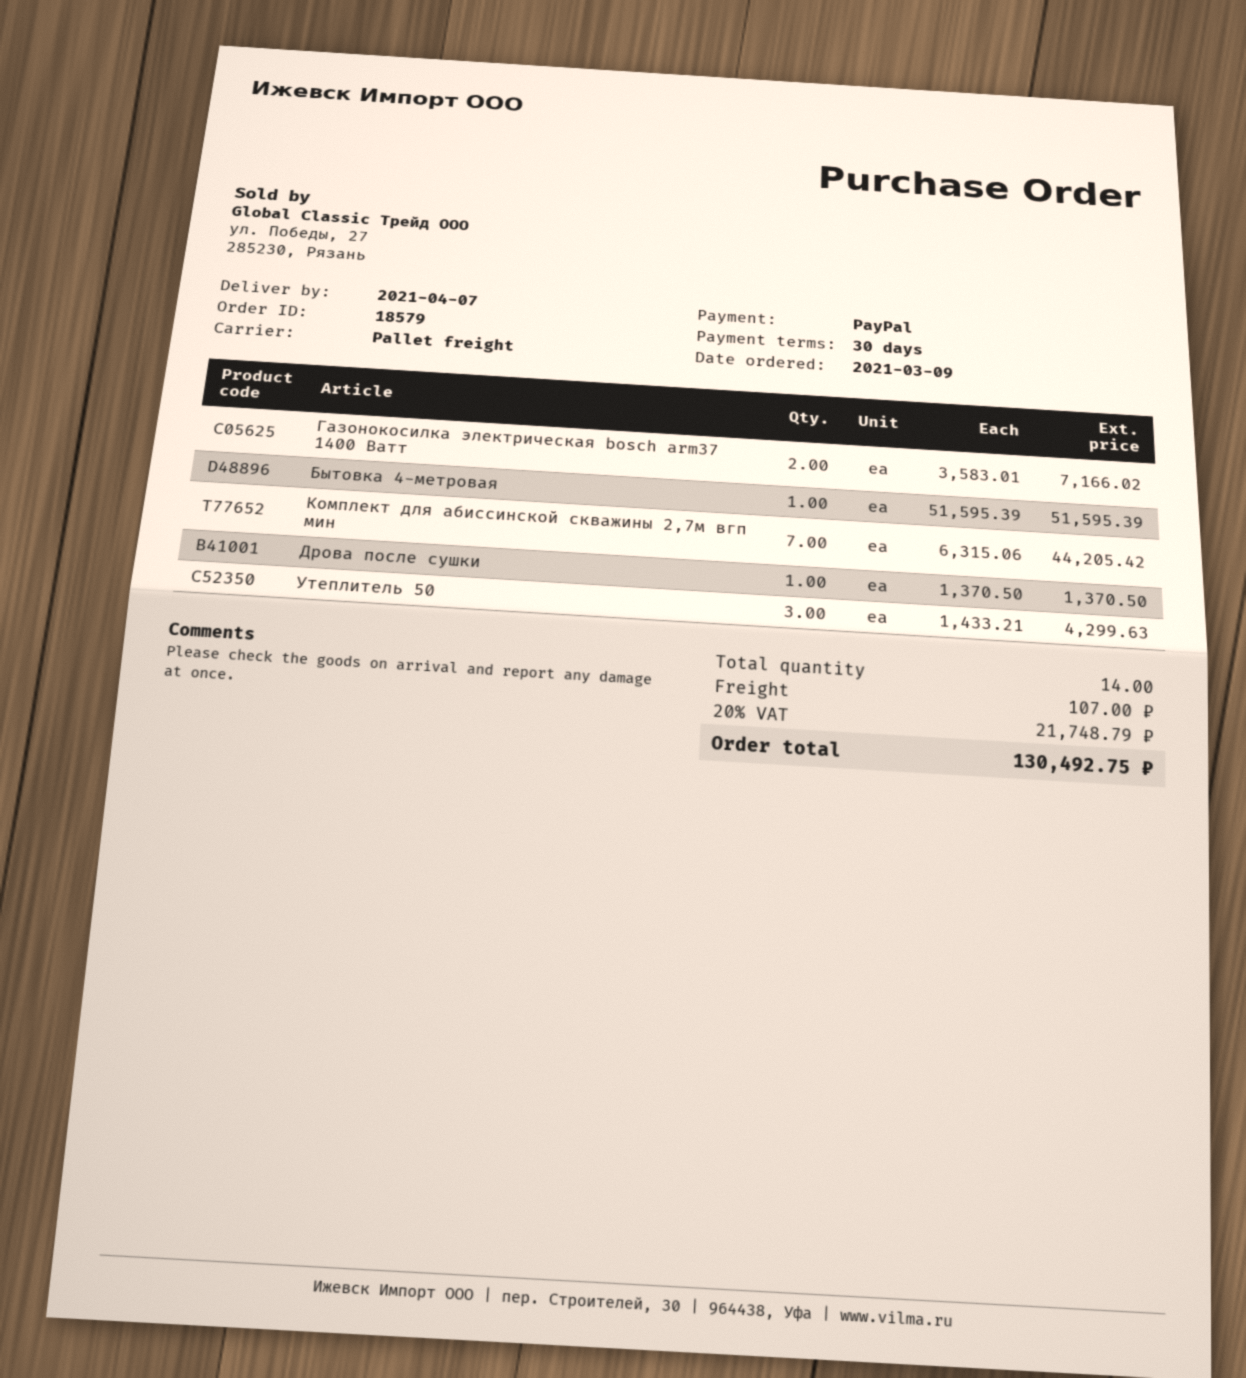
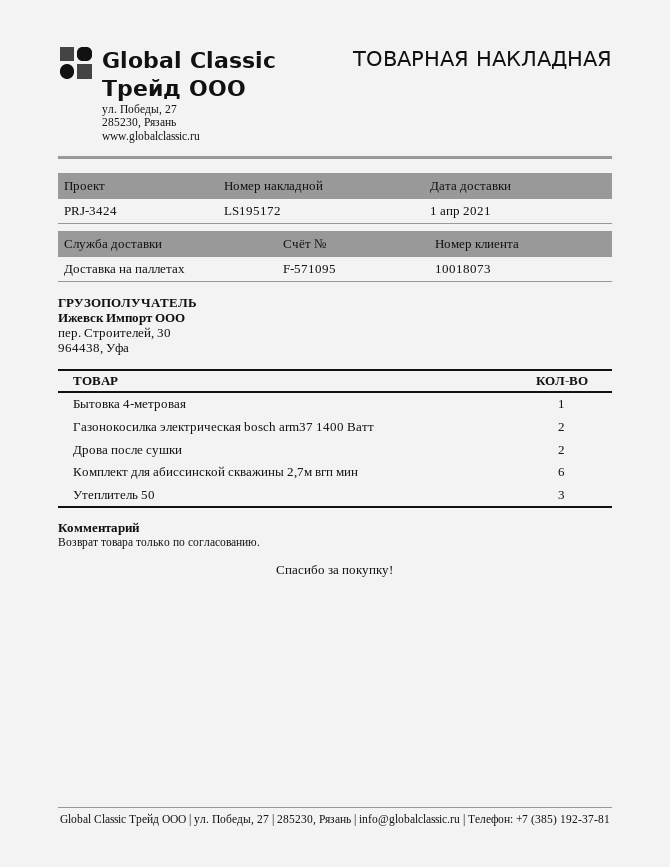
delivery date: 2021-04-07 -> 2021-04-01
Комплект для абиссинской скважины 2,7м вгп мин: 7 -> 6
Дрова после сушки: 1 -> 2

